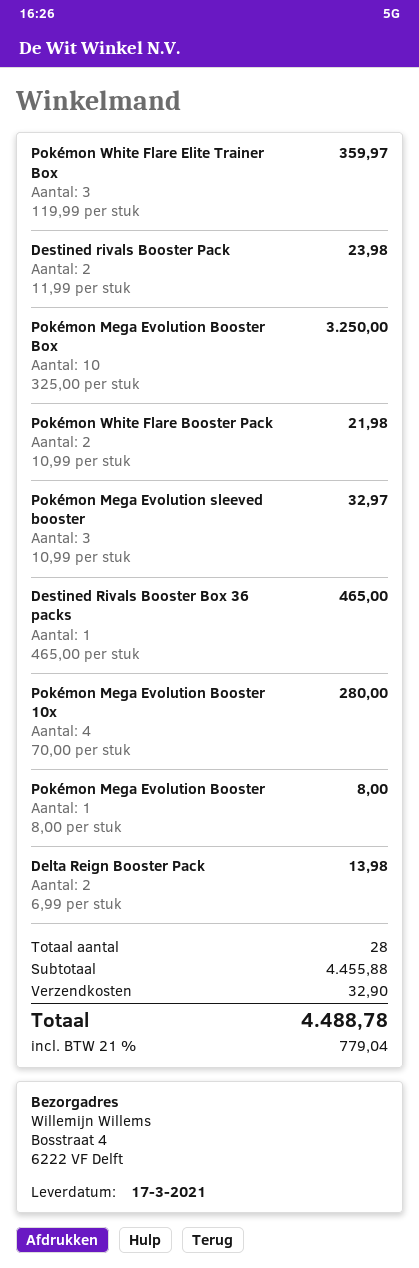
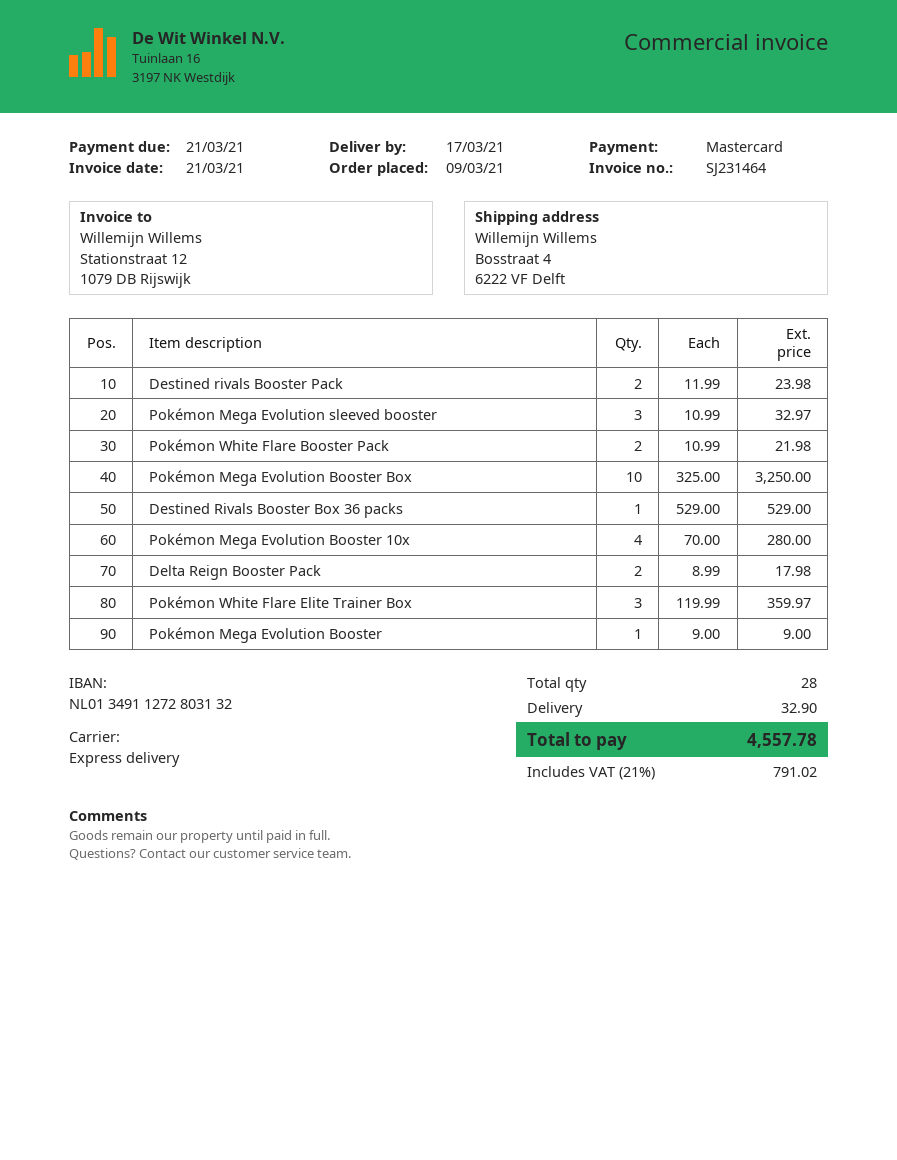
Destined Rivals Booster Box 36 packs: 1 x 465.00 = 465.00 -> 1 x 529.00 = 529.00
Pokémon Mega Evolution Booster: 1 x 8.00 = 8.00 -> 1 x 9.00 = 9.00
Delta Reign Booster Pack: 2 x 6.99 = 13.98 -> 2 x 8.99 = 17.98
tax: 21% = 779.04 -> 21% = 791.02
total: 4488.78 -> 4557.78

